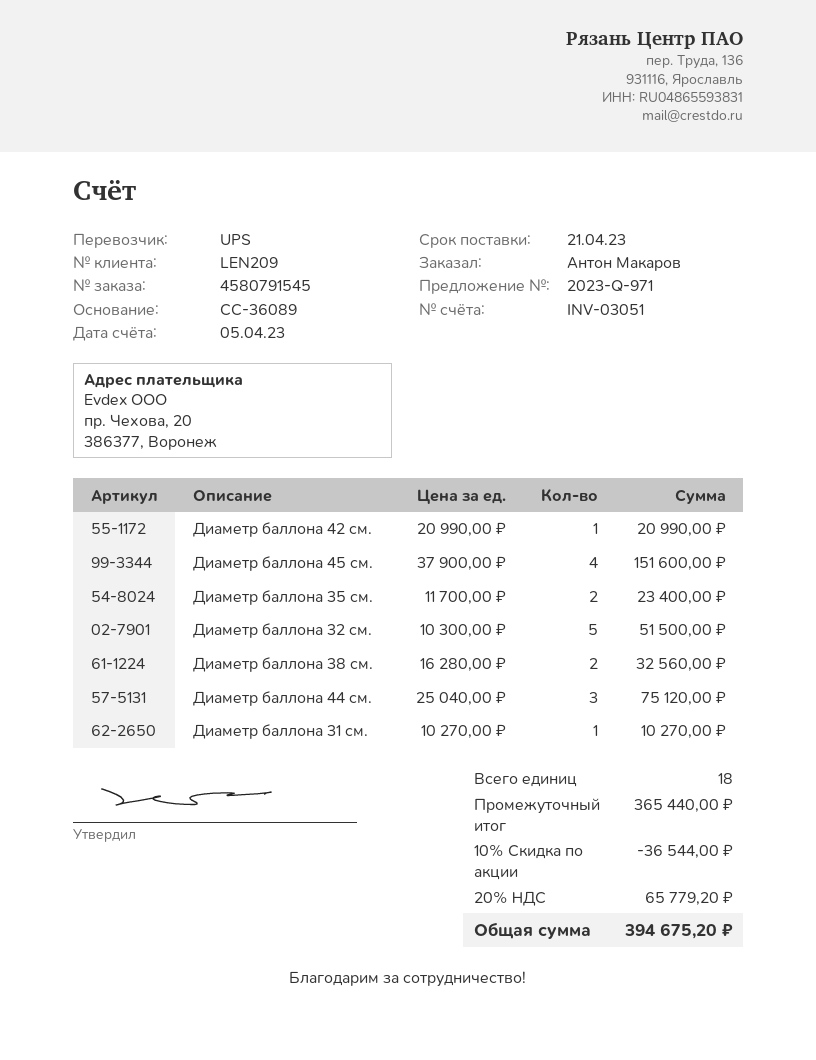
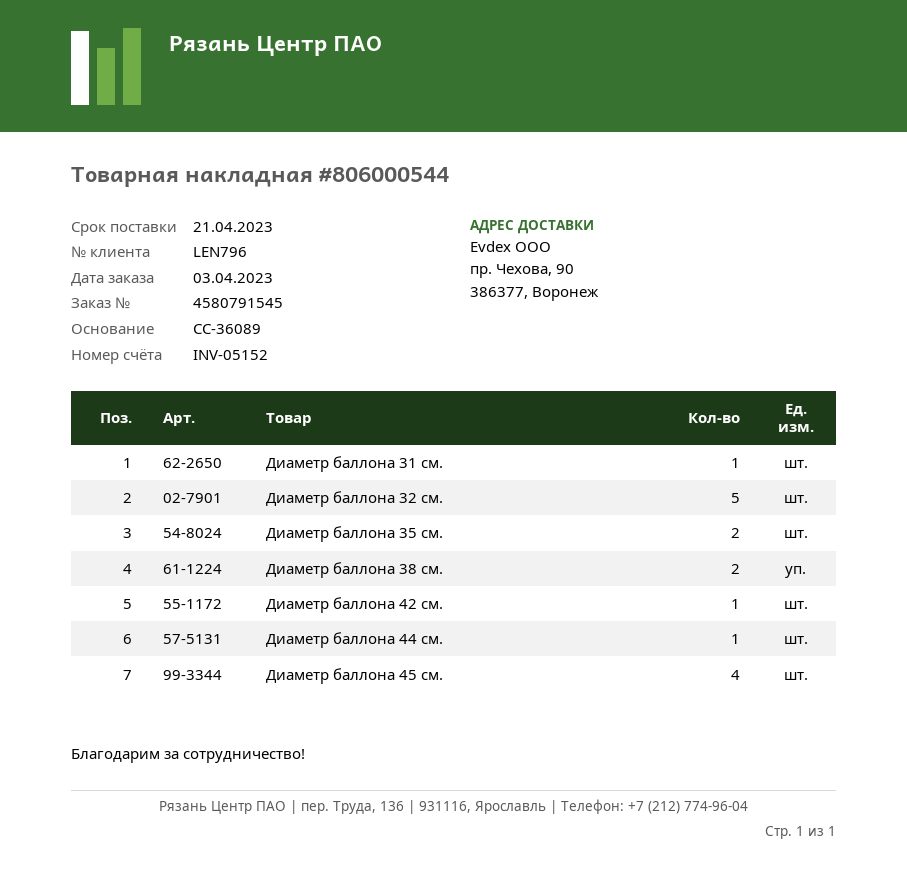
invoice number: INV-03051 -> INV-05152
customer number: LEN209 -> LEN796
Диаметр баллона 44 см.: 3 -> 1

